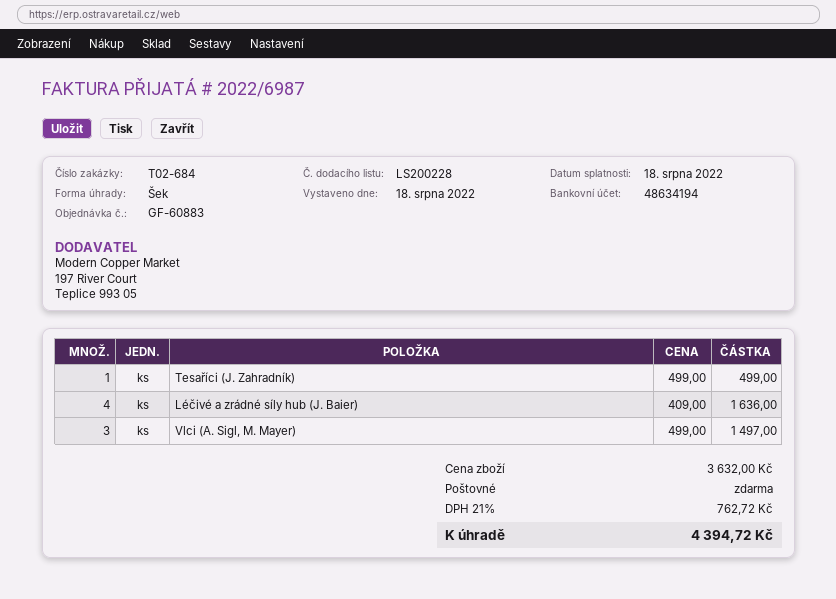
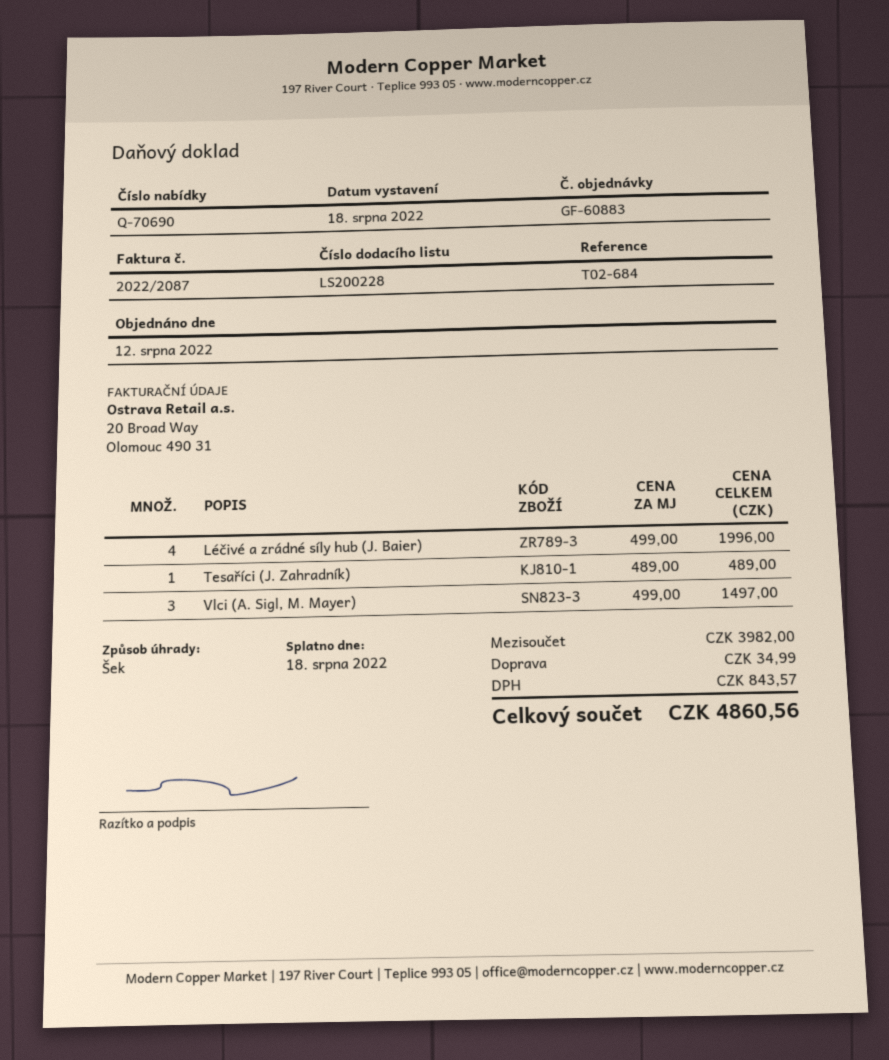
invoice number: 2022/6987 -> 2022/2087
Tesaříci (J. Zahradník): 1 x 499.00 = 499.00 -> 1 x 489.00 = 489.00
Léčivé a zrádné síly hub (J. Baier): 4 x 409.00 = 1636.00 -> 4 x 499.00 = 1996.00
subtotal: 3632.00 -> 3982.00
shipping: 0.00 -> 34.99
tax: 762.72 -> 843.57
total: 4394.72 -> 4860.56

